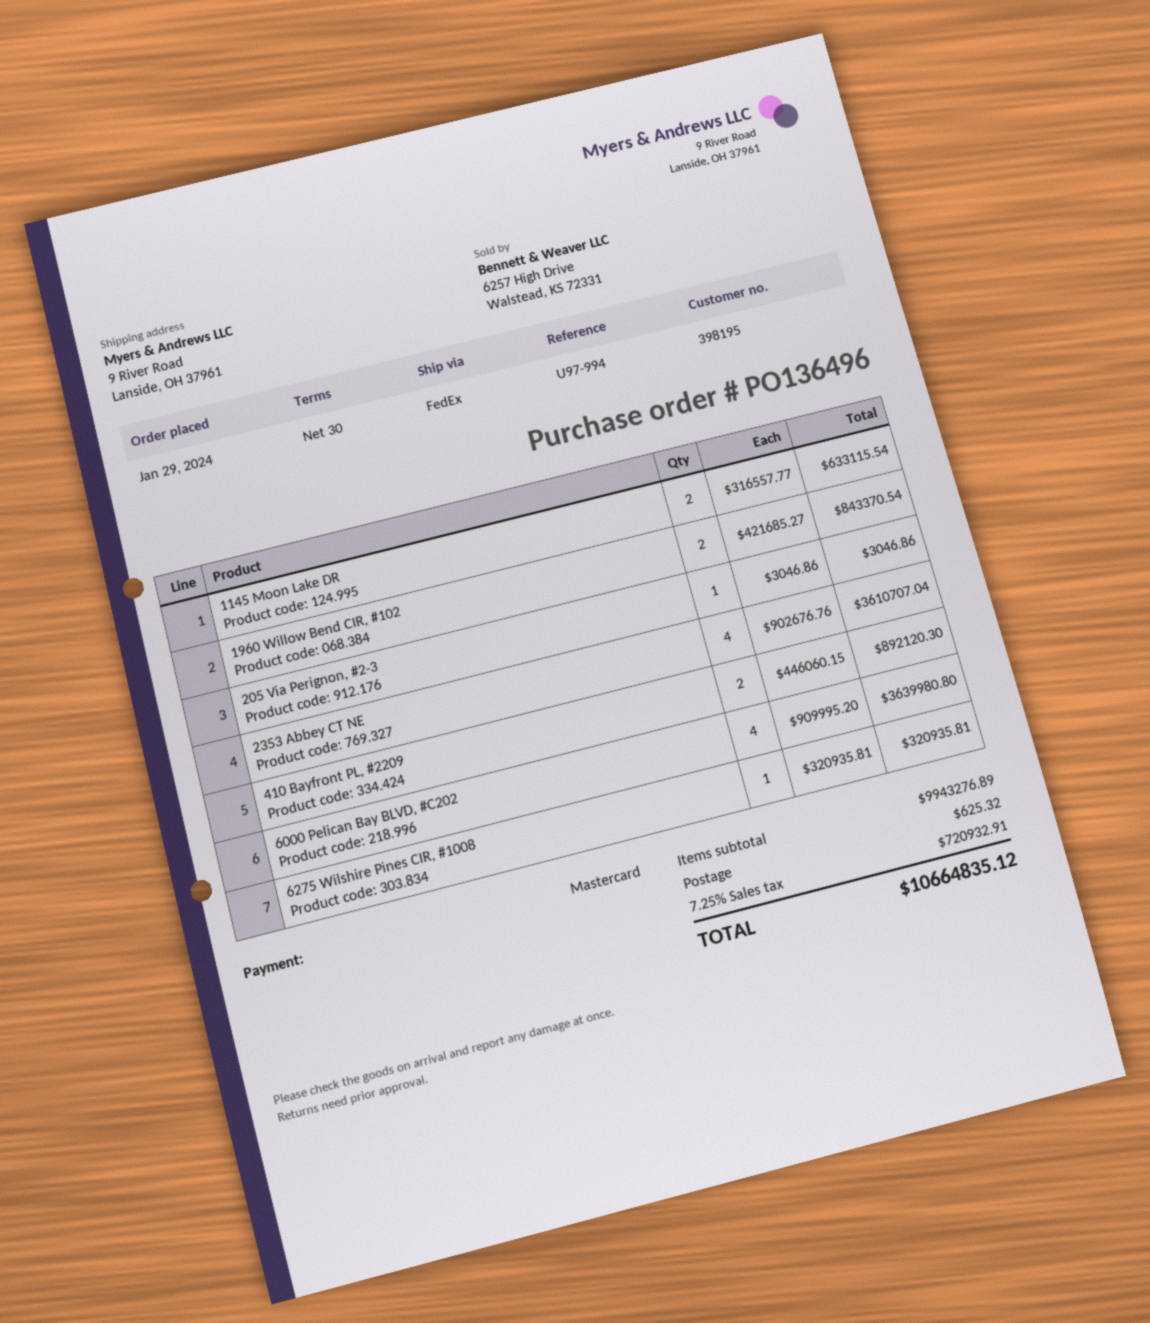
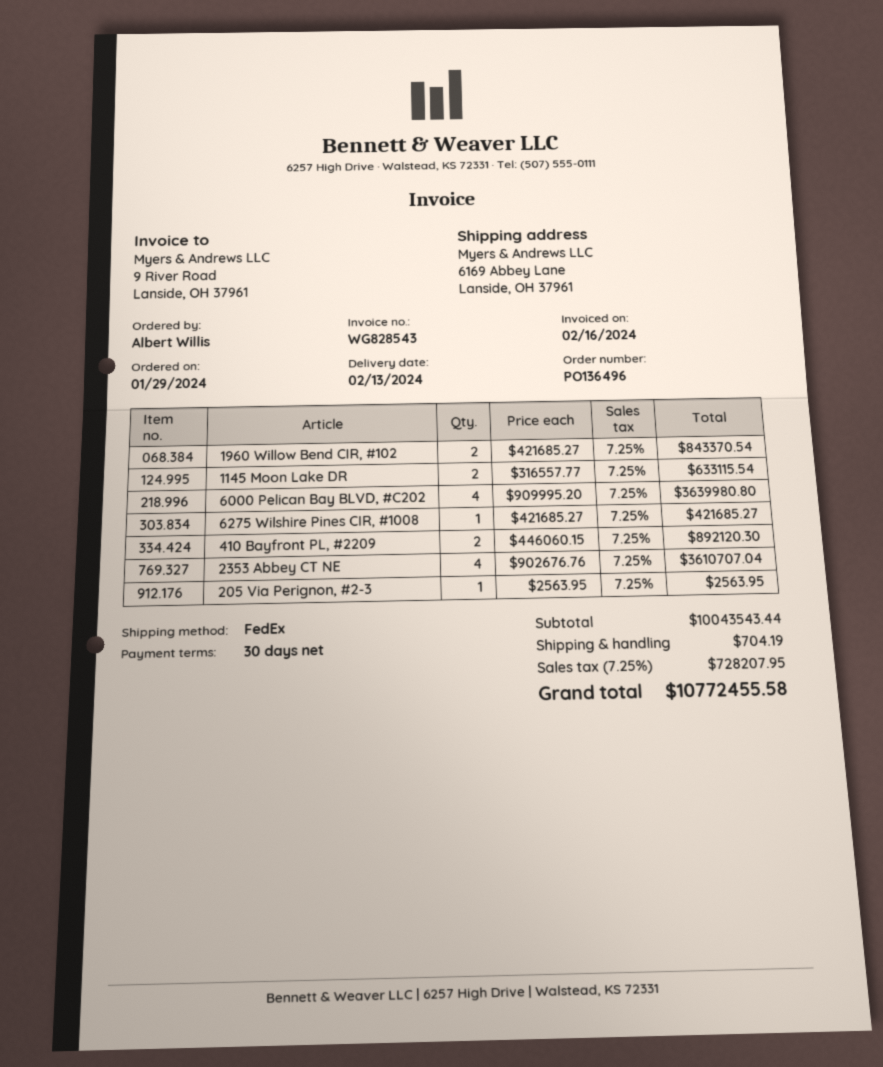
ship to: 9 River Road, Lanside, OH 37961 -> 6169 Abbey Lane, Lanside, OH 37961
205 Via Perignon, #2-3: 1 x 3046.86 = 3046.86 -> 1 x 2563.95 = 2563.95
6275 Wilshire Pines CIR, #1008: 1 x 320935.81 = 320935.81 -> 1 x 421685.27 = 421685.27
subtotal: 9943276.89 -> 10043543.44
shipping: 625.32 -> 704.19
tax: 7.25% = 720932.91 -> 7.25% = 728207.95
total: 10664835.12 -> 10772455.58

